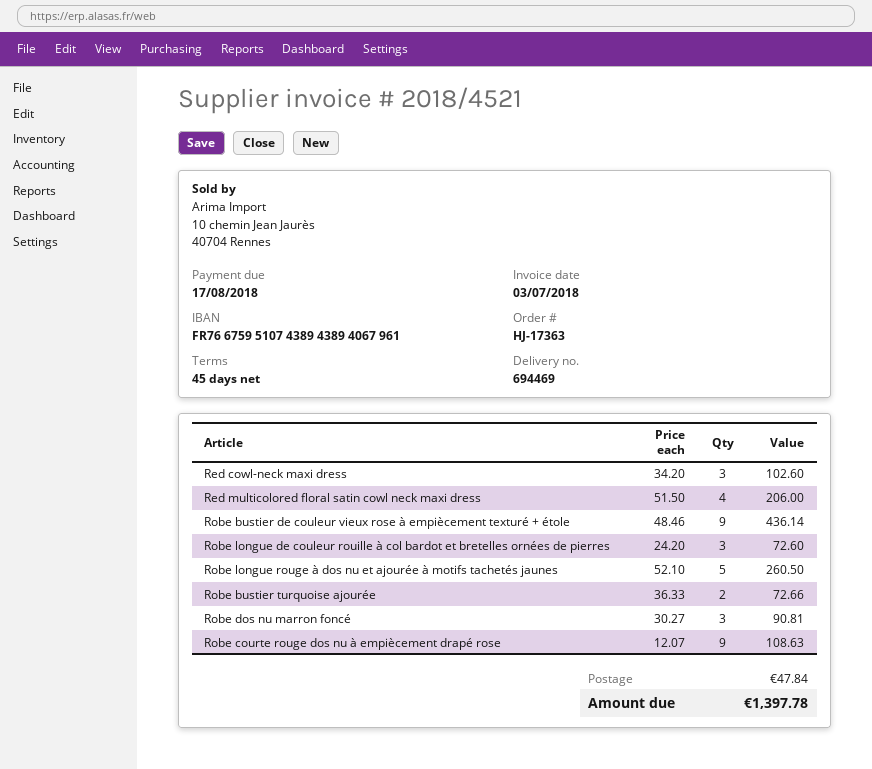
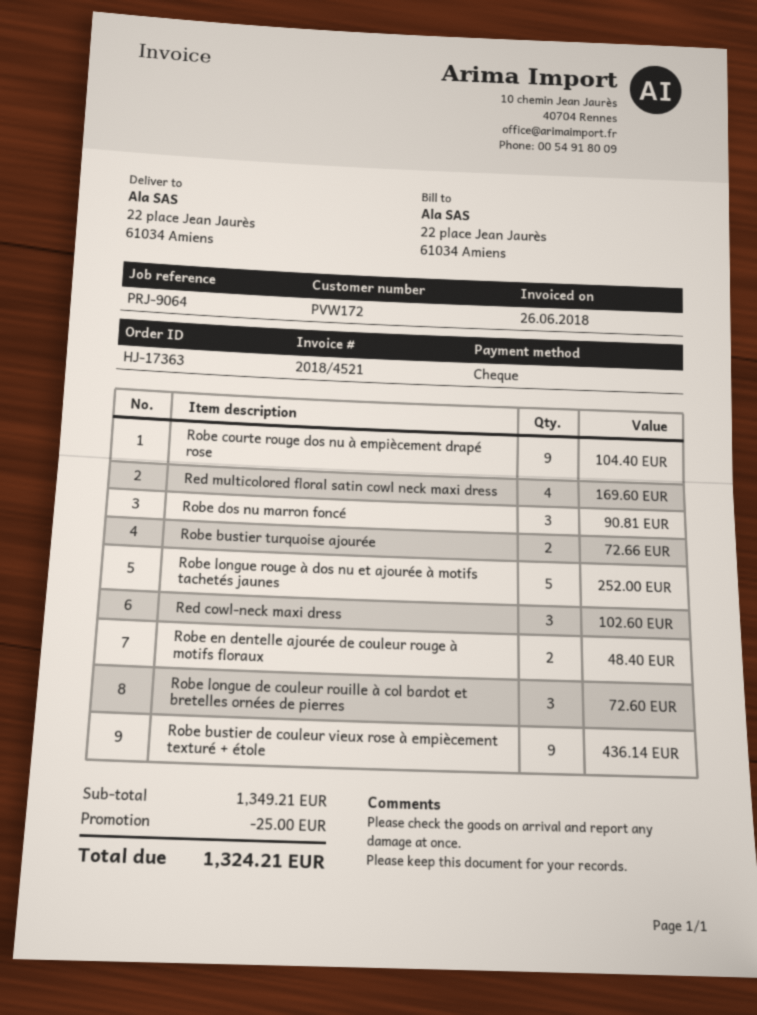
invoice date: 2018-07-03 -> 2018-06-26
Red multicolored floral satin cowl neck maxi dress: 4 for 206.00 -> 4 for 169.60
Robe longue rouge à dos nu et ajourée à motifs tachetés jaunes: 5 for 260.50 -> 5 for 252.00
Robe courte rouge dos nu à empiècement drapé rose: 9 for 108.63 -> 9 for 104.40
Robe en dentelle ajourée de couleur rouge à motifs floraux: none -> 2 for 48.40
discount: none -> 25.00
shipping: 47.84 -> none
total: 1397.78 -> 1324.21

